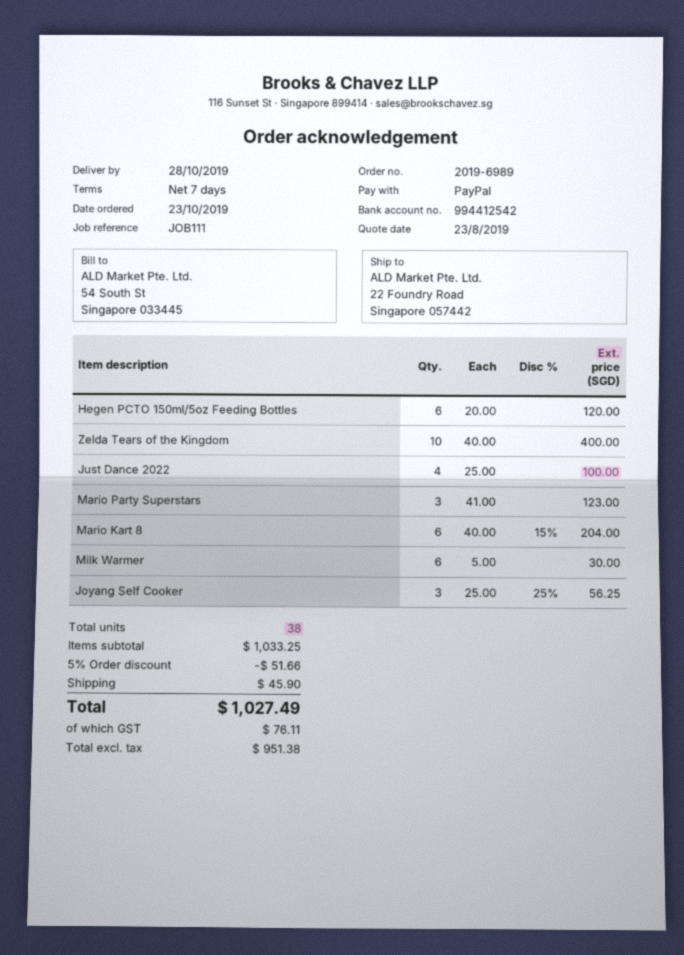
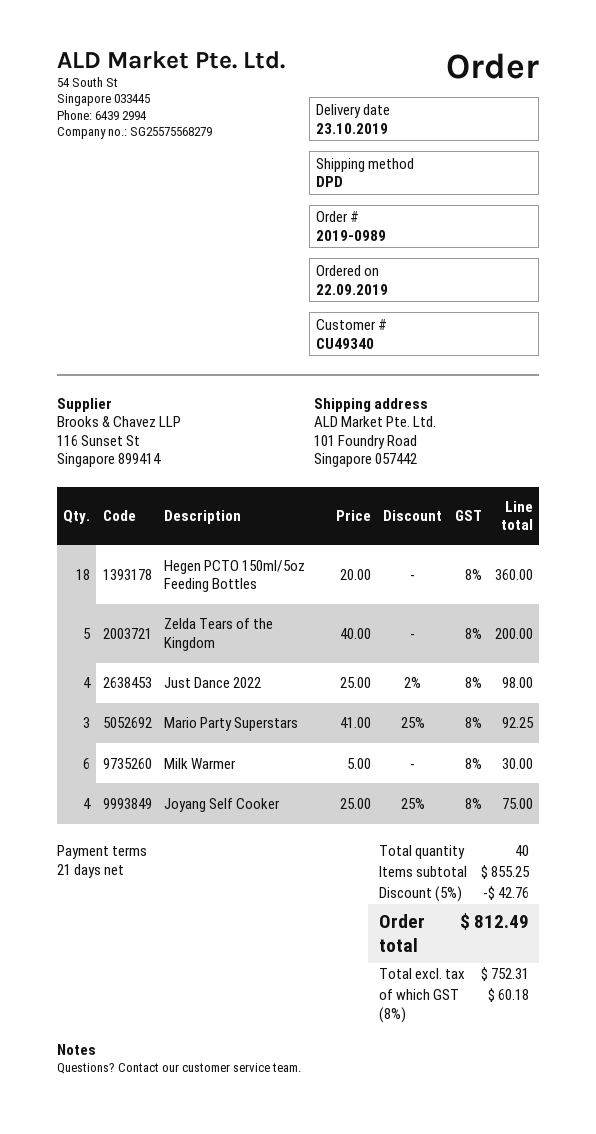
order number: 2019-6989 -> 2019-0989
order date: 2019-10-23 -> 2019-09-22
delivery date: 2019-10-28 -> 2019-10-23
payment terms: 7 days -> 21 days
ship to: 22 Foundry Road, Singapore 057442 -> 101 Foundry Road, Singapore 057442
Hegen PCTO 150ml/5oz Feeding Bottles: 6 x 20.00 = 120.00 -> 18 x 20.00 = 360.00
Zelda Tears of the Kingdom: 10 x 40.00 = 400.00 -> 5 x 40.00 = 200.00
Just Dance 2022: 4 x 25.00 = 100.00 -> 4 x 25.00 - 2% = 98.00
Mario Party Superstars: 3 x 41.00 = 123.00 -> 3 x 41.00 - 25% = 92.25
Mario Kart 8: 6 x 40.00 - 15% = 204.00 -> none
Joyang Self Cooker: 3 x 25.00 - 25% = 56.25 -> 4 x 25.00 - 25% = 75.00
total quantity: 38 -> 40
subtotal: 1033.25 -> 855.25
discount: 5% = 51.66 -> 5% = 42.76
shipping: 45.90 -> none
net: 951.38 -> 752.31
tax: 76.11 -> 60.18
total: 1027.49 -> 812.49

